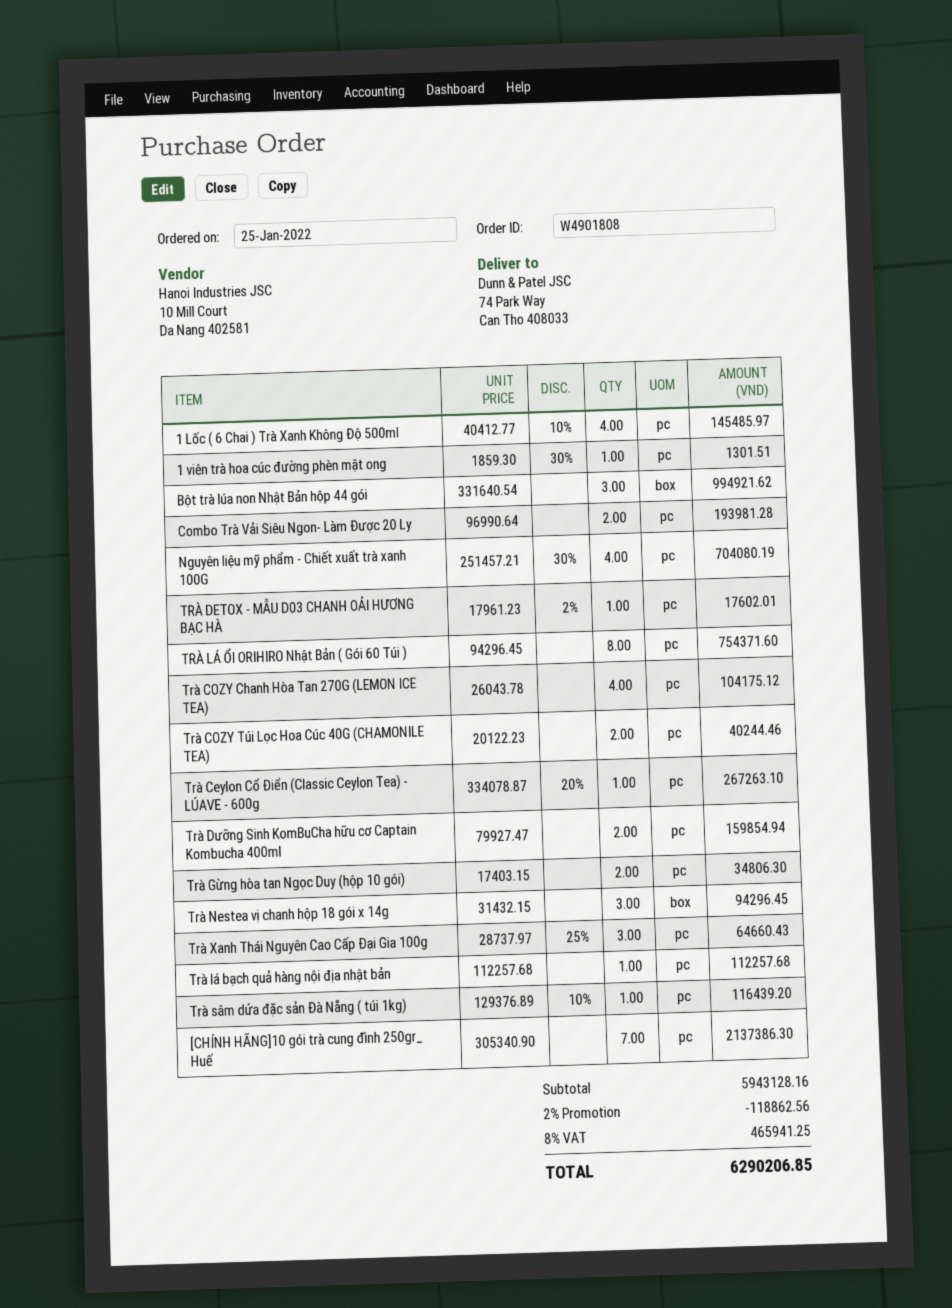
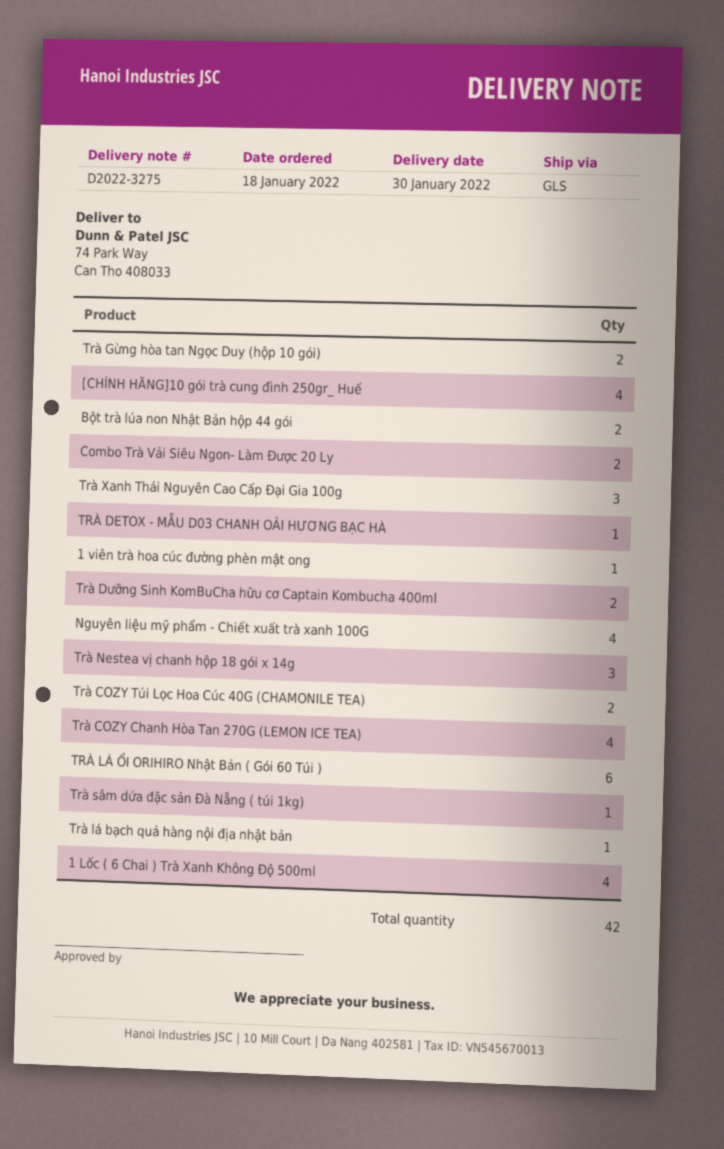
order date: 2022-01-25 -> 2022-01-18
Bột trà lúa non Nhật Bản hộp 44 gói: 3 -> 2
TRÀ LÁ ỔI ORIHIRO Nhật Bản ( Gói 60 Túi ): 8 -> 6
Trà Ceylon Cổ Điển (Classic Ceylon Tea) - LÚAVE - 600g: 1 -> none
[CHÍNH HÃNG]10 gói trà cung đình 250gr_ Huế: 7 -> 4

